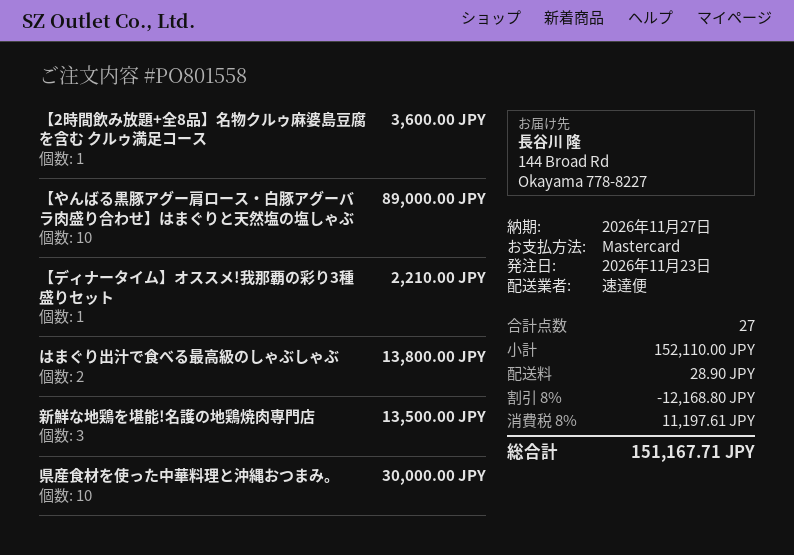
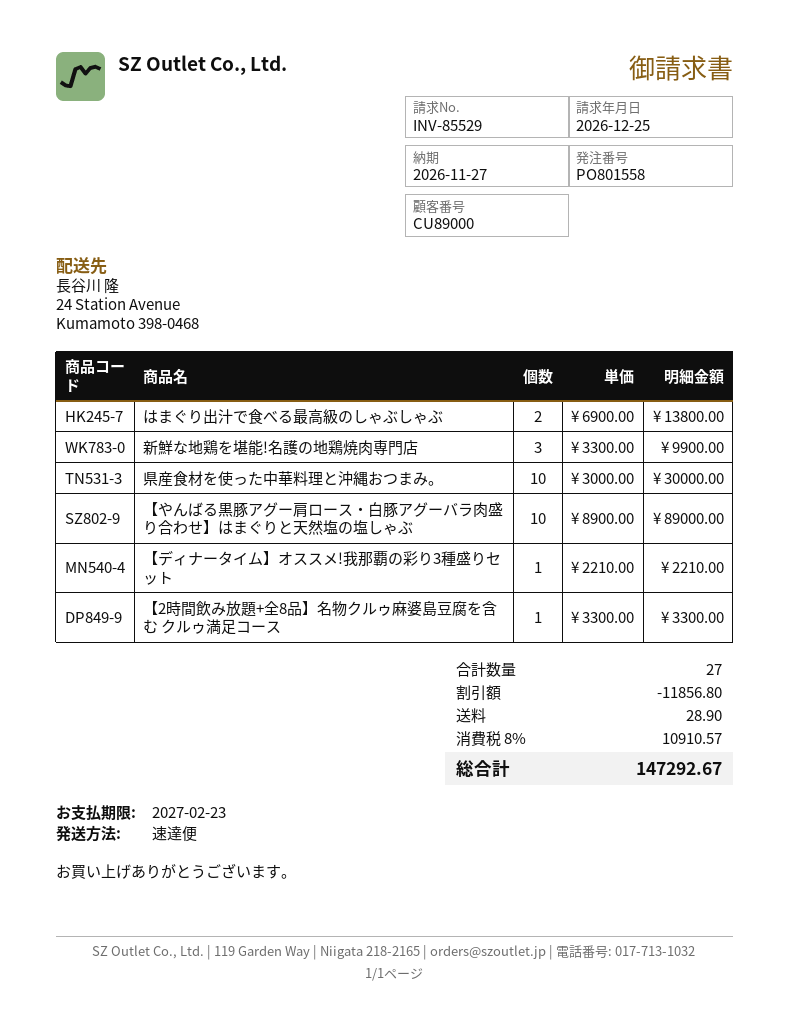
ship to: 144 Broad Rd, Okayama 778-8227 -> 24 Station Avenue, Kumamoto 398-0468
【2時間飲み放題+全8品】名物クルゥ麻婆島豆腐を含む クルゥ満足コース: 1 for 3600.00 -> 1 for 3300.00
新鮮な地鶏を堪能!名護の地鶏焼肉専門店: 3 for 13500.00 -> 3 for 9900.00
discount: 12168.80 -> 11856.80
tax: 8% = 11197.61 -> 8% = 10910.57
total: 151167.71 -> 147292.67

